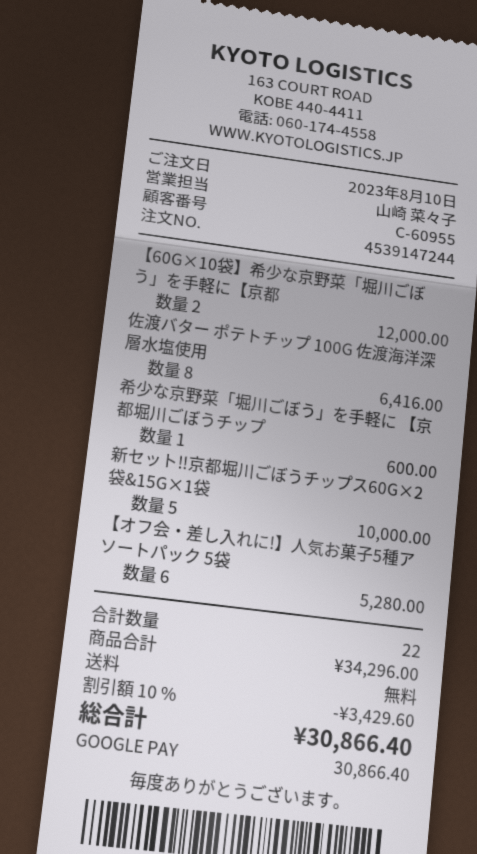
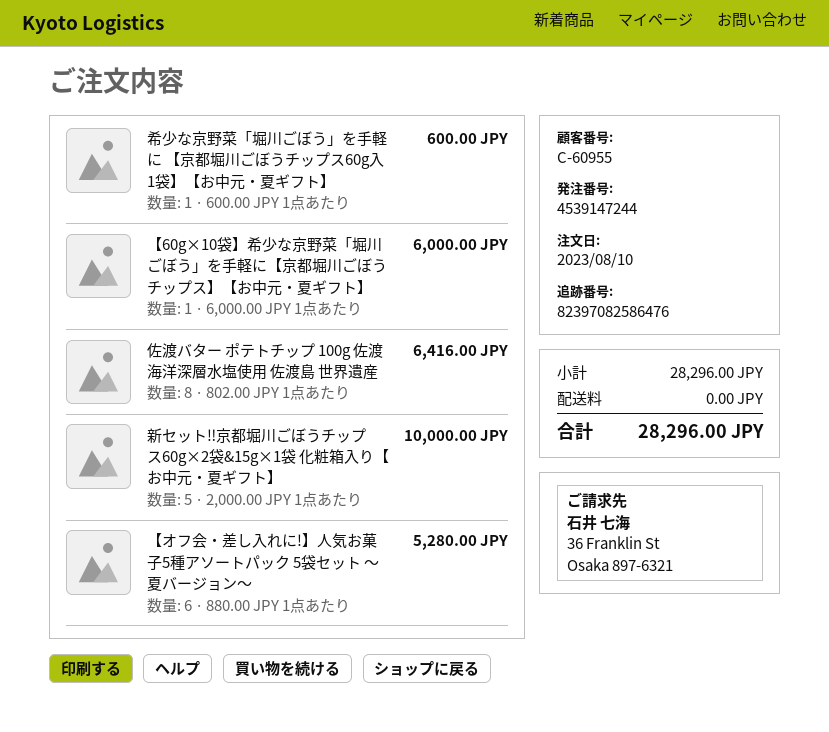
【60G×10袋】希少な京野菜「堀川ごぼう」を手軽に【京都: 2 for 12000.00 -> 1 for 6000.00
subtotal: 34296.00 -> 28296.00
discount: 10% = 3429.60 -> none
total: 30866.40 -> 28296.00

